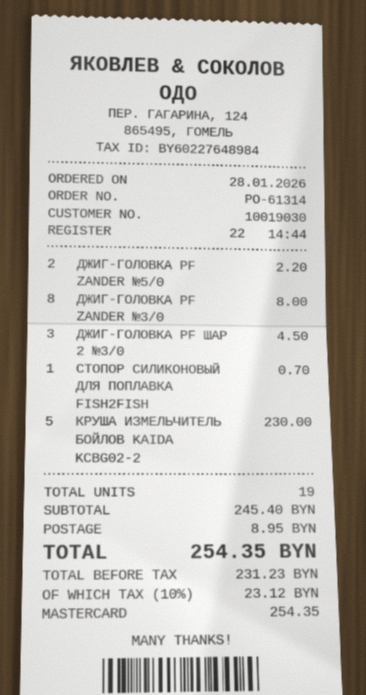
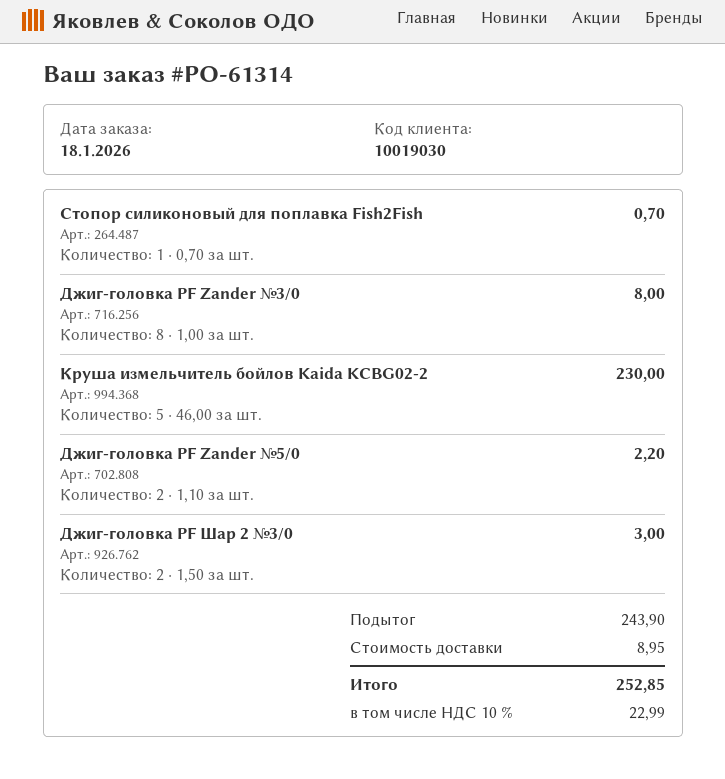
order date: 2026-01-28 -> 2026-01-18
ДЖИГ-ГОЛОВКА PF ШАР 2 №3/0: 3 for 4.50 -> 2 for 3.00
subtotal: 245.40 -> 243.90
tax: 10% = 23.12 -> 10% = 22.99
total: 254.35 -> 252.85

